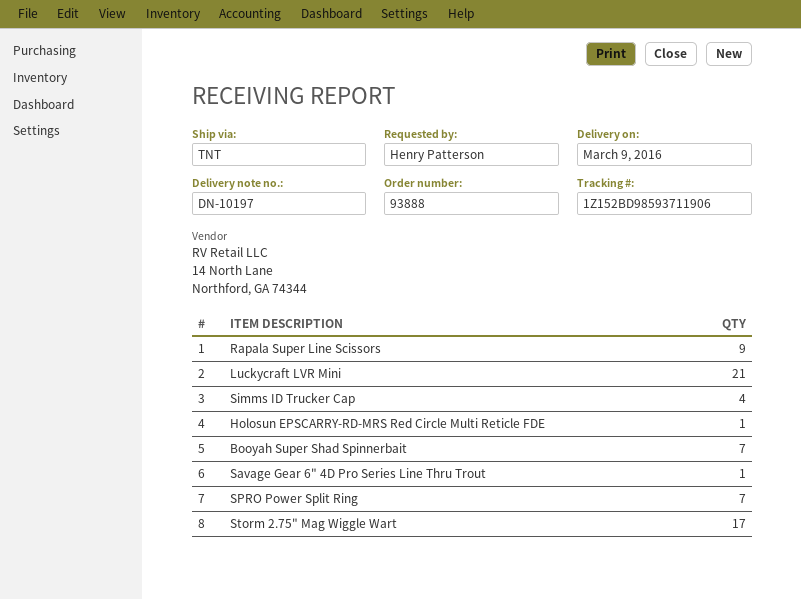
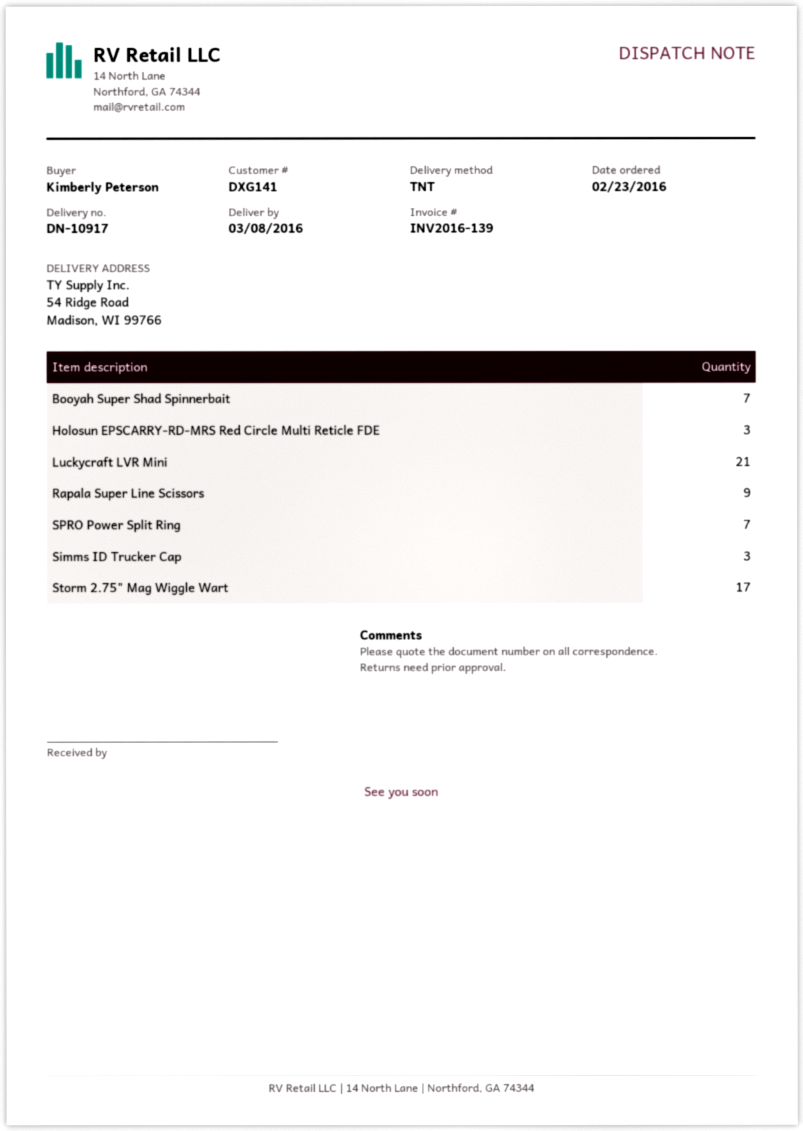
delivery note number: DN-10197 -> DN-10917
delivery date: 2016-03-09 -> 2016-03-08
ordered by: Henry Patterson -> Kimberly Peterson
Simms ID Trucker Cap: 4 -> 3
Holosun EPSCARRY-RD-MRS Red Circle Multi Reticle FDE: 1 -> 3
Savage Gear 6" 4D Pro Series Line Thru Trout: 1 -> none

